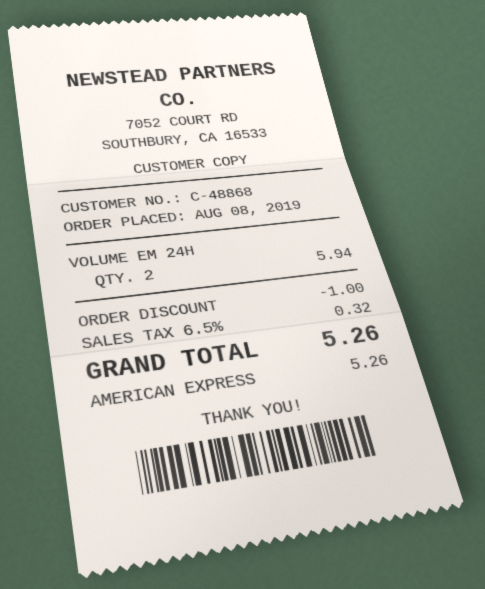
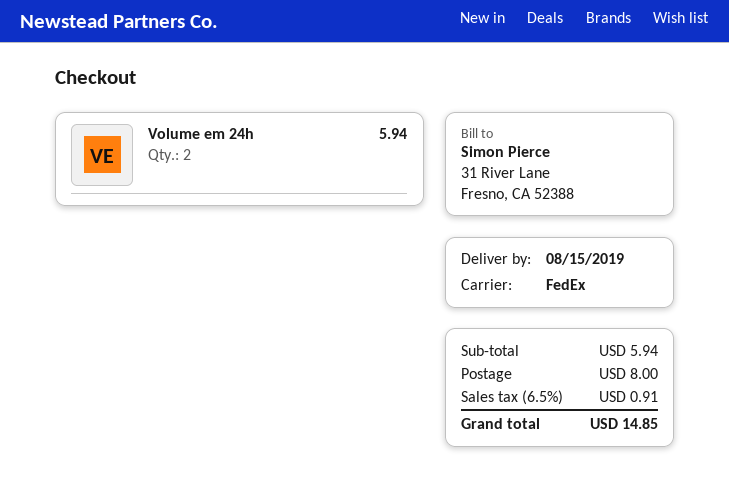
discount: 1.00 -> none
shipping: none -> 8.00
tax: 6.5% = 0.32 -> 6.5% = 0.91
total: 5.26 -> 14.85

